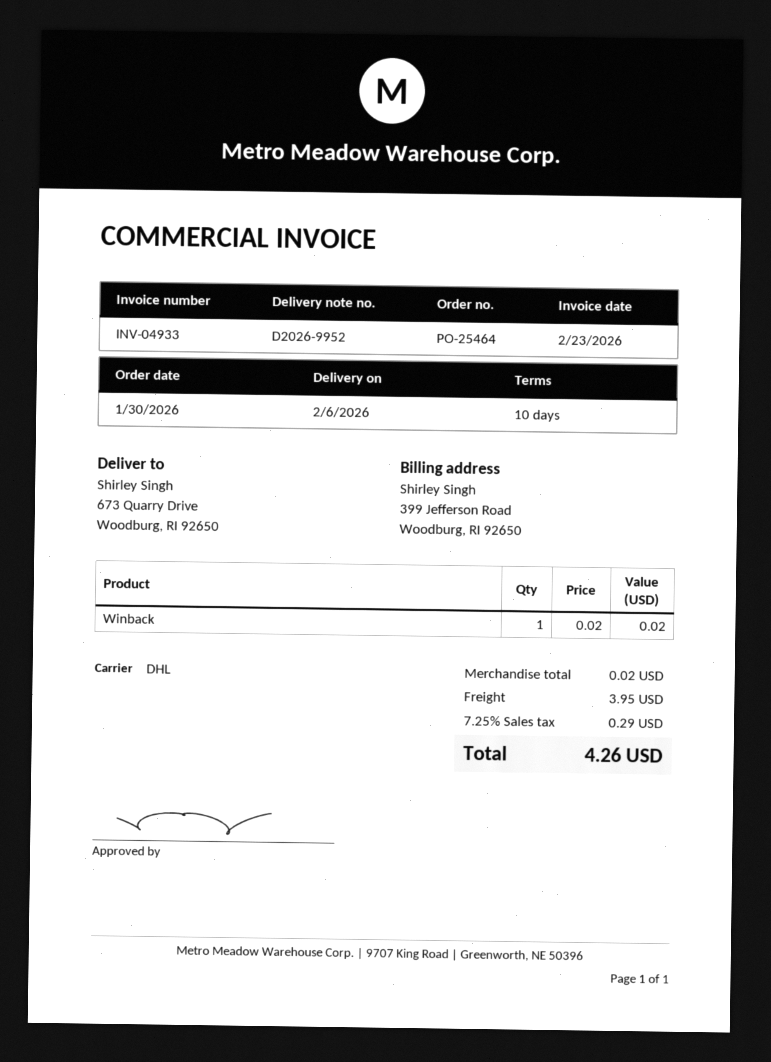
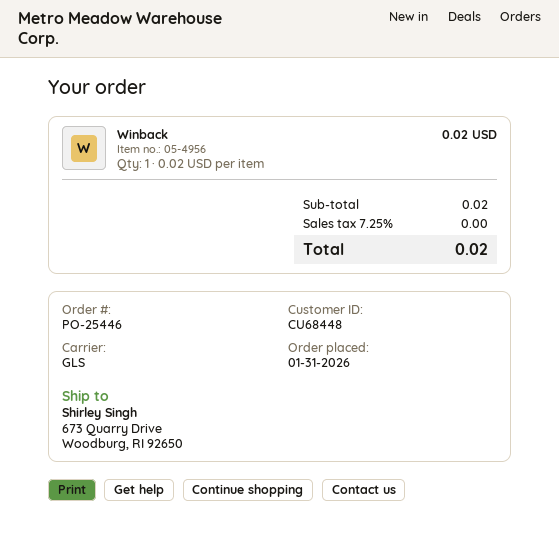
order number: PO-25464 -> PO-25446
order date: 2026-01-30 -> 2026-01-31
shipping method: DHL -> GLS
shipping: 3.95 -> none
tax: 7.25% = 0.29 -> 7.25% = 0.00
total: 4.26 -> 0.02

